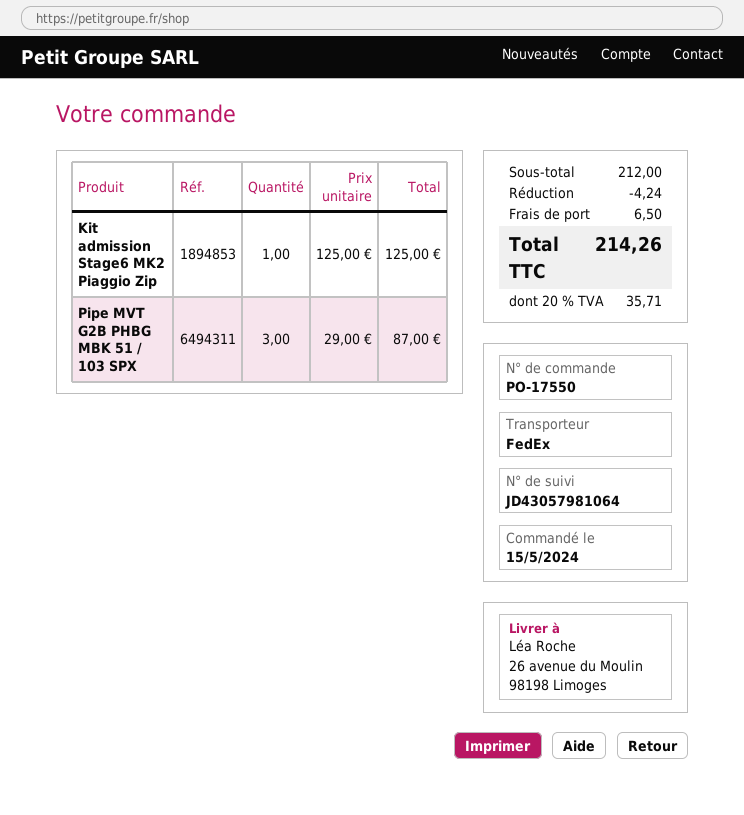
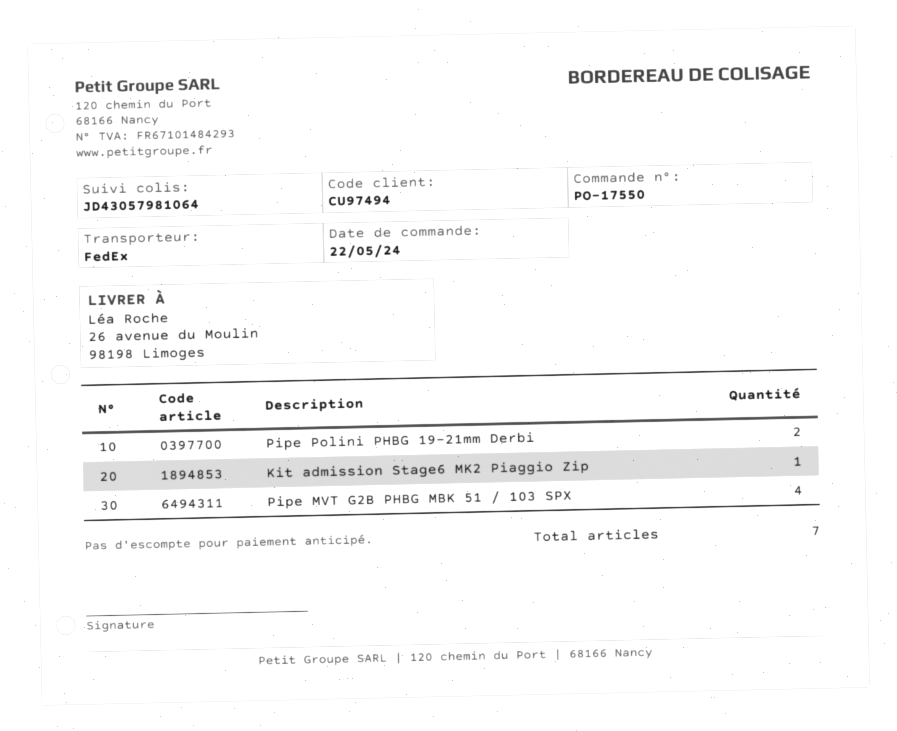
order date: 2024-05-15 -> 2024-05-22
Pipe MVT G2B PHBG MBK 51 / 103 SPX: 3 -> 4
Pipe Polini PHBG 19-21mm Derbi: none -> 2

